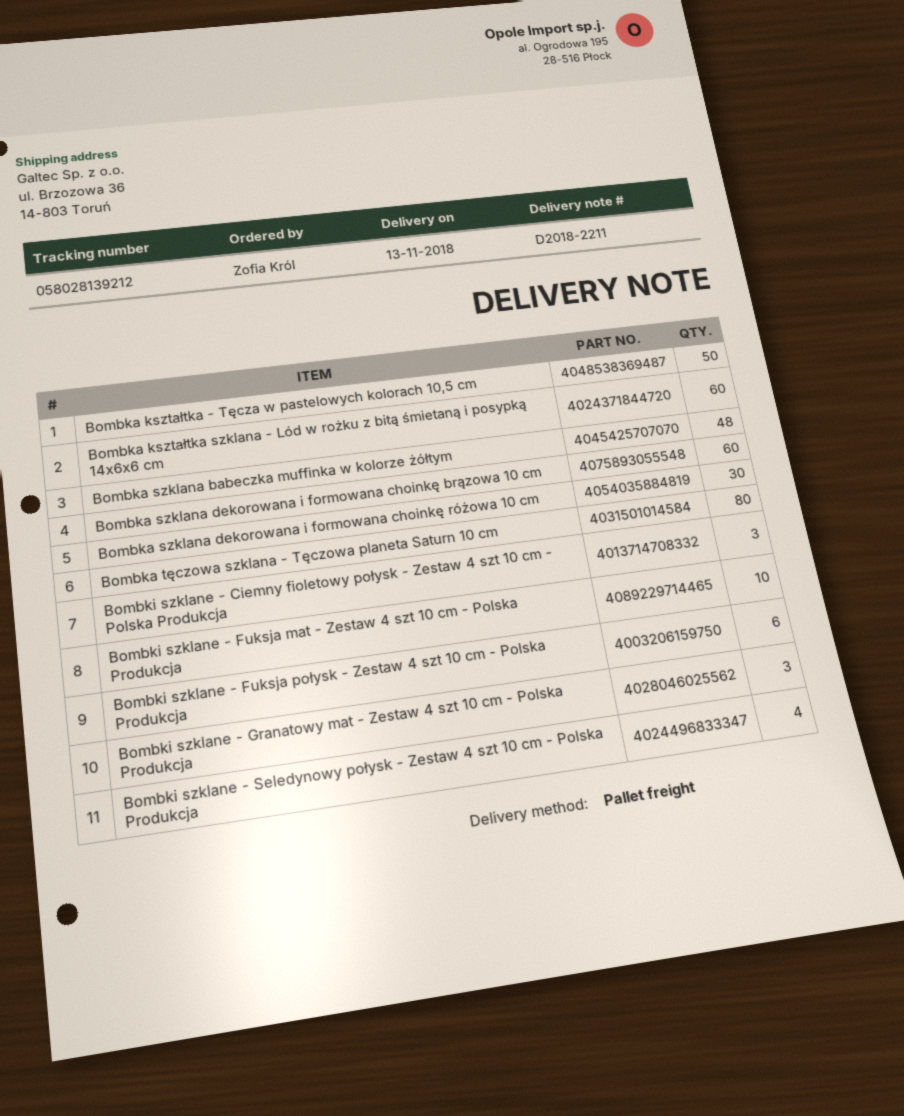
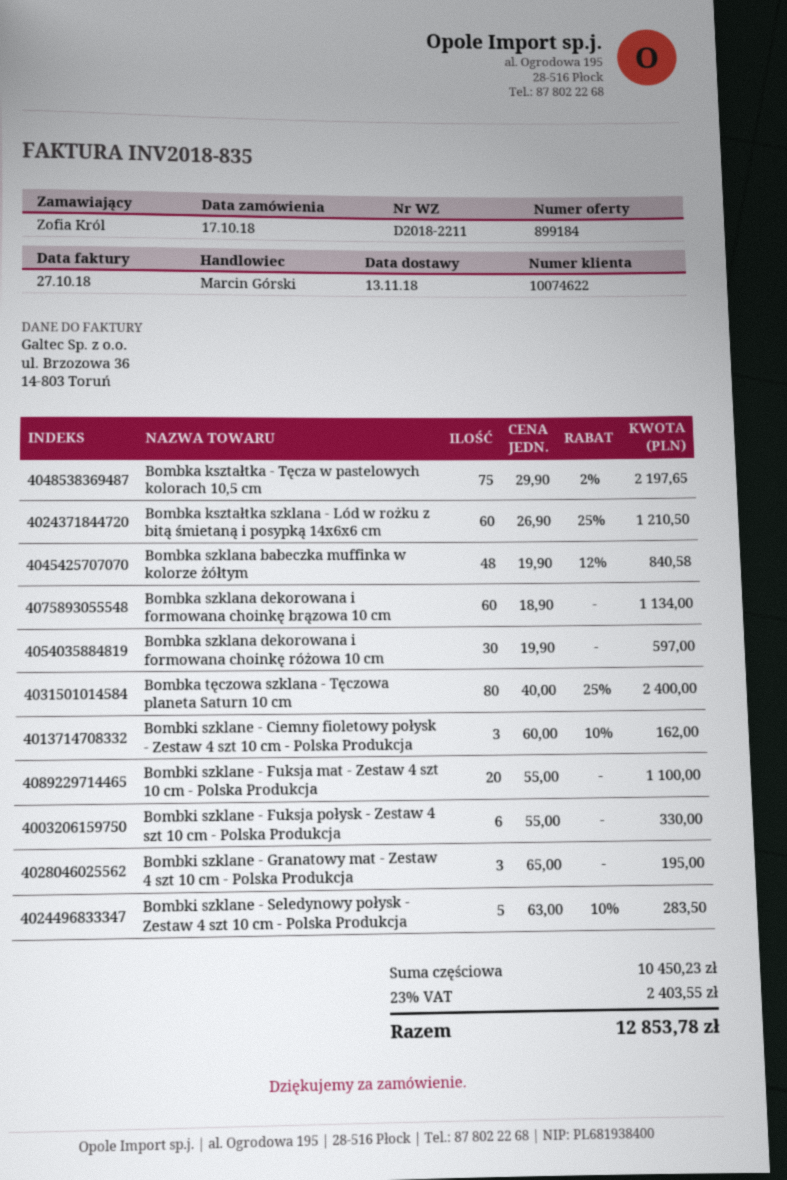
Bombka kształtka - Tęcza w pastelowych kolorach 10,5 cm: 50 -> 75
Bombki szklane - Fuksja mat - Zestaw 4 szt 10 cm - Polska Produkcja: 10 -> 20
Bombki szklane - Seledynowy połysk - Zestaw 4 szt 10 cm - Polska Produkcja: 4 -> 5

